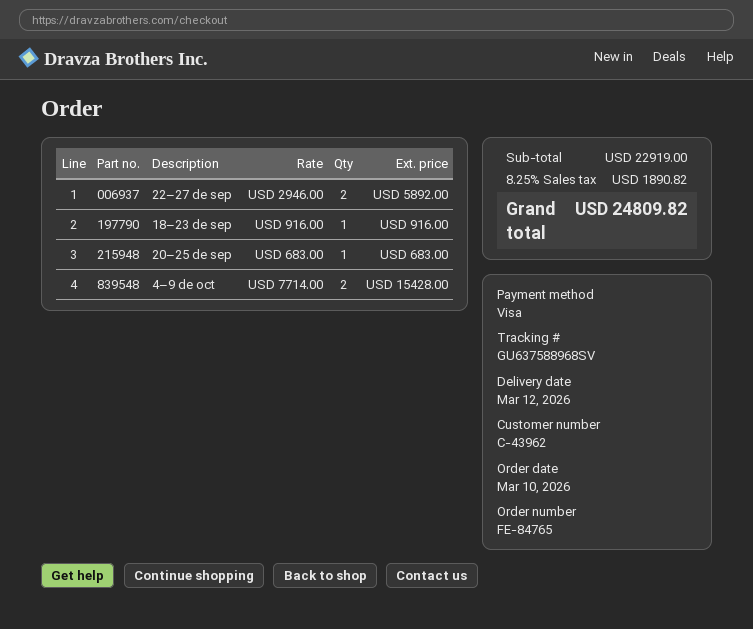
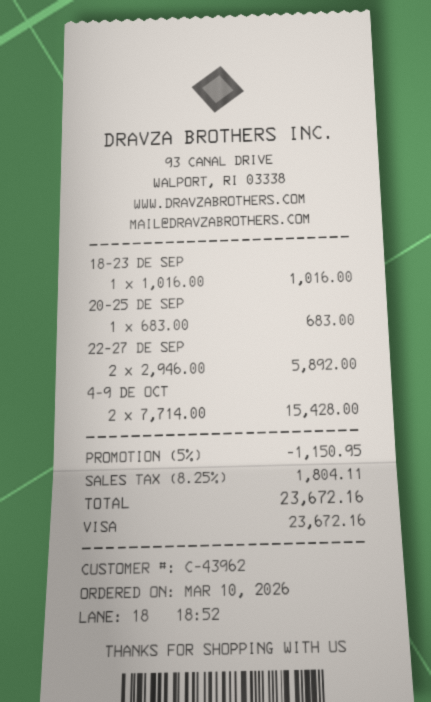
18–23 de sep: 1 x 916.00 = 916.00 -> 1 x 1016.00 = 1016.00
discount: none -> 5% = 1150.95
tax: 8.25% = 1890.82 -> 8.25% = 1804.11
total: 24809.82 -> 23672.16

